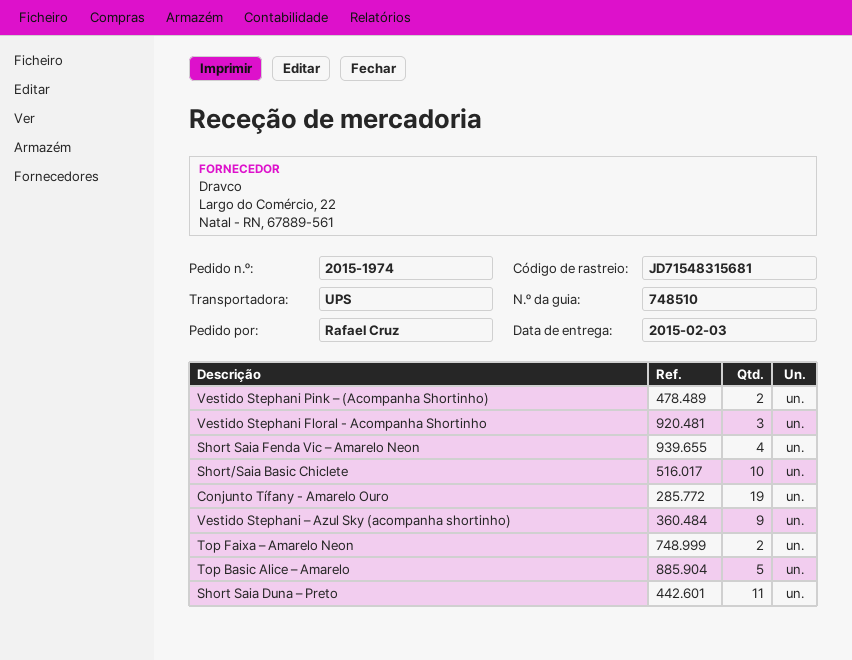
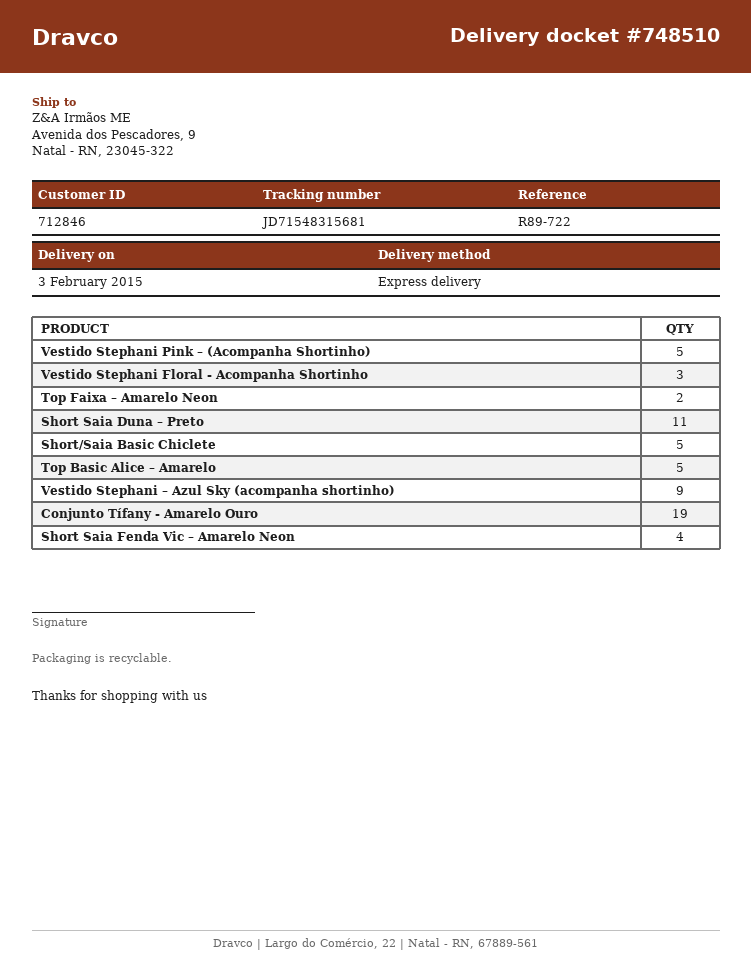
shipping method: UPS -> express
Vestido Stephani Pink – (Acompanha Shortinho): 2 -> 5
Short/Saia Basic Chiclete: 10 -> 5

